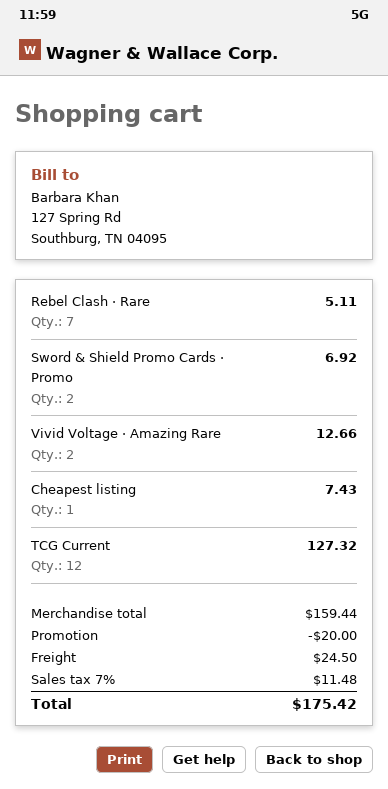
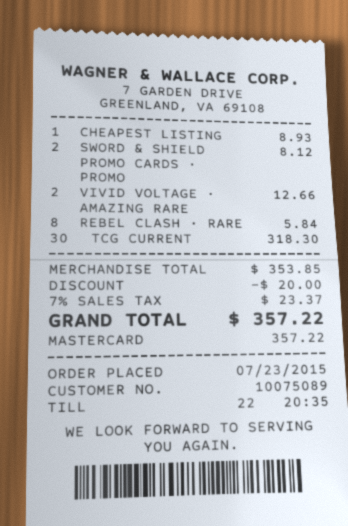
Rebel Clash · Rare: 7 for 5.11 -> 8 for 5.84
Sword & Shield Promo Cards · Promo: 2 for 6.92 -> 2 for 8.12
Cheapest listing: 1 for 7.43 -> 1 for 8.93
TCG Current: 12 for 127.32 -> 30 for 318.30
subtotal: 159.44 -> 353.85
shipping: 24.50 -> none
tax: 7% = 11.48 -> 7% = 23.37
total: 175.42 -> 357.22

